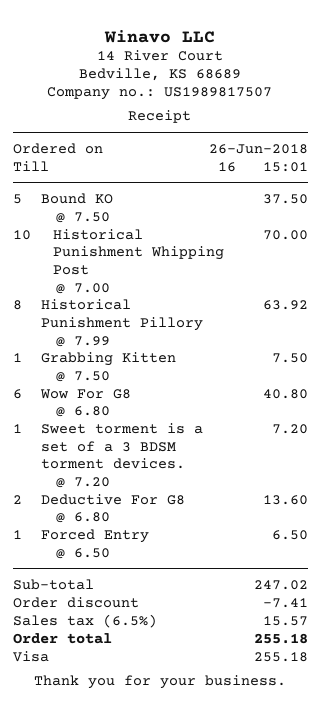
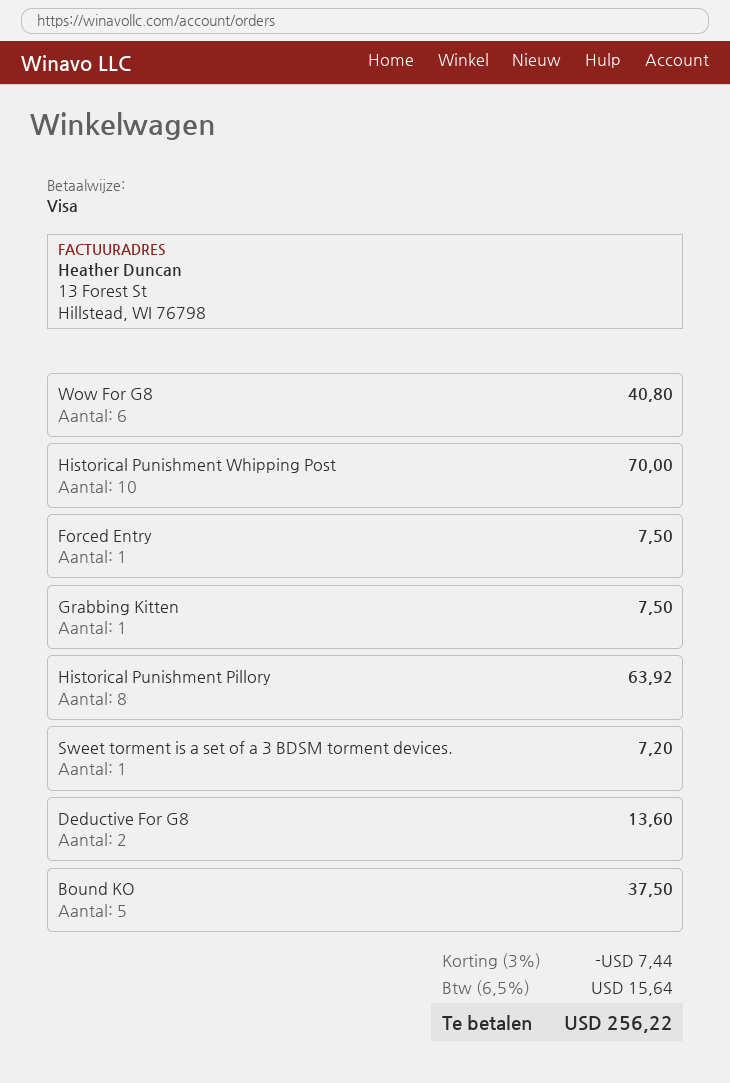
Forced Entry: 1 for 6.50 -> 1 for 7.50
discount: 7.41 -> 7.44
tax: 6.5% = 15.57 -> 6.5% = 15.64
total: 255.18 -> 256.22

